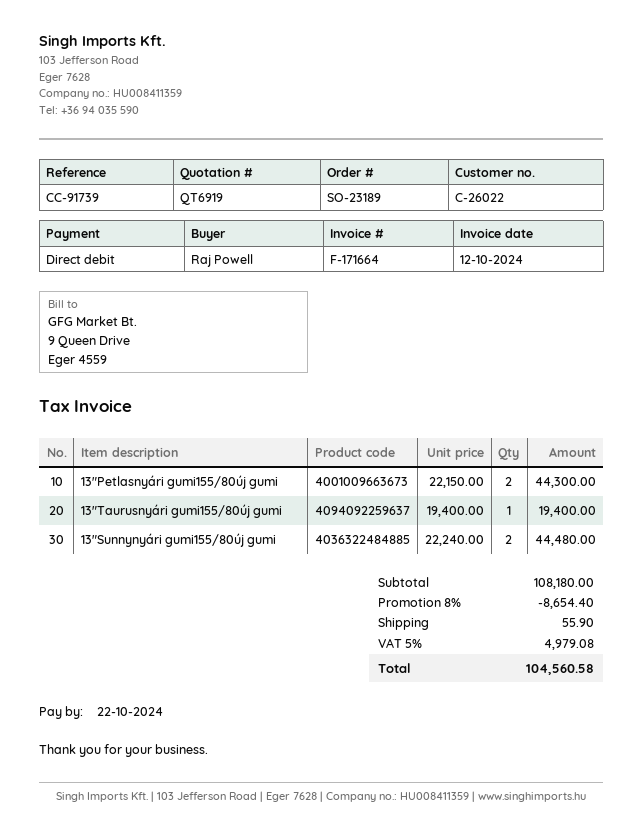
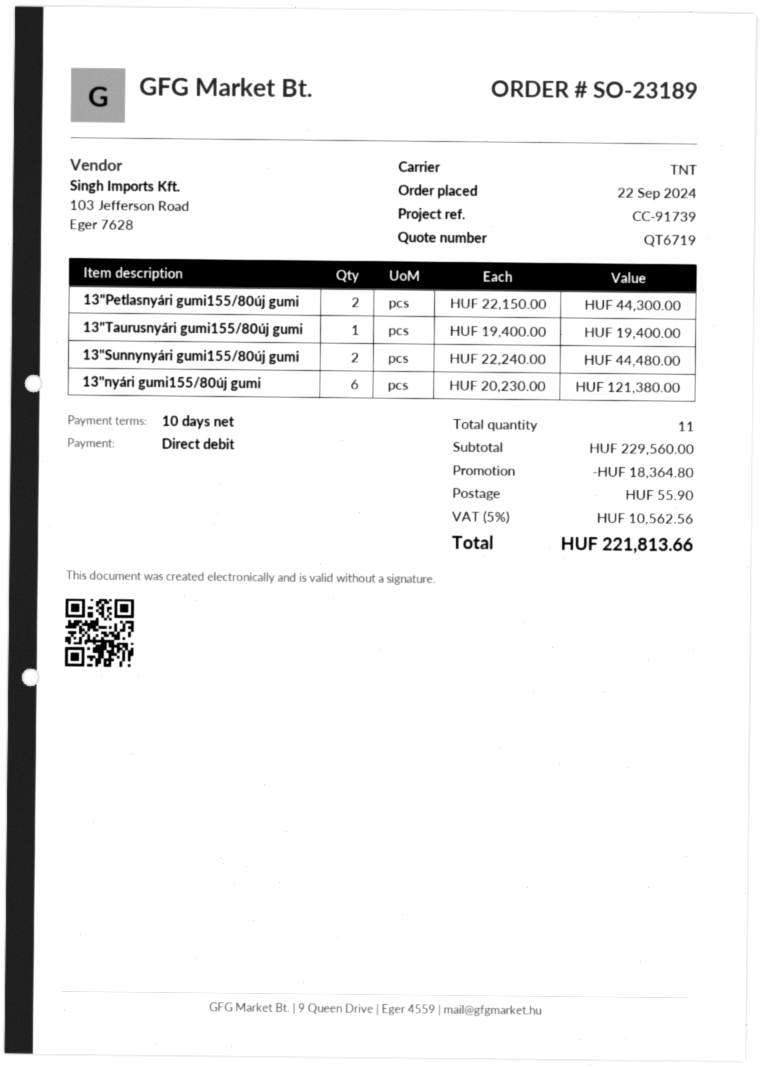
quote number: QT6919 -> QT6719
13"nyári gumi155/80új gumi: none -> 6 x 20230.00 = 121380.00
subtotal: 108180.00 -> 229560.00
discount: 8654.40 -> 18364.80
tax: 5% = 4979.08 -> 5% = 10562.56
total: 104560.58 -> 221813.66

